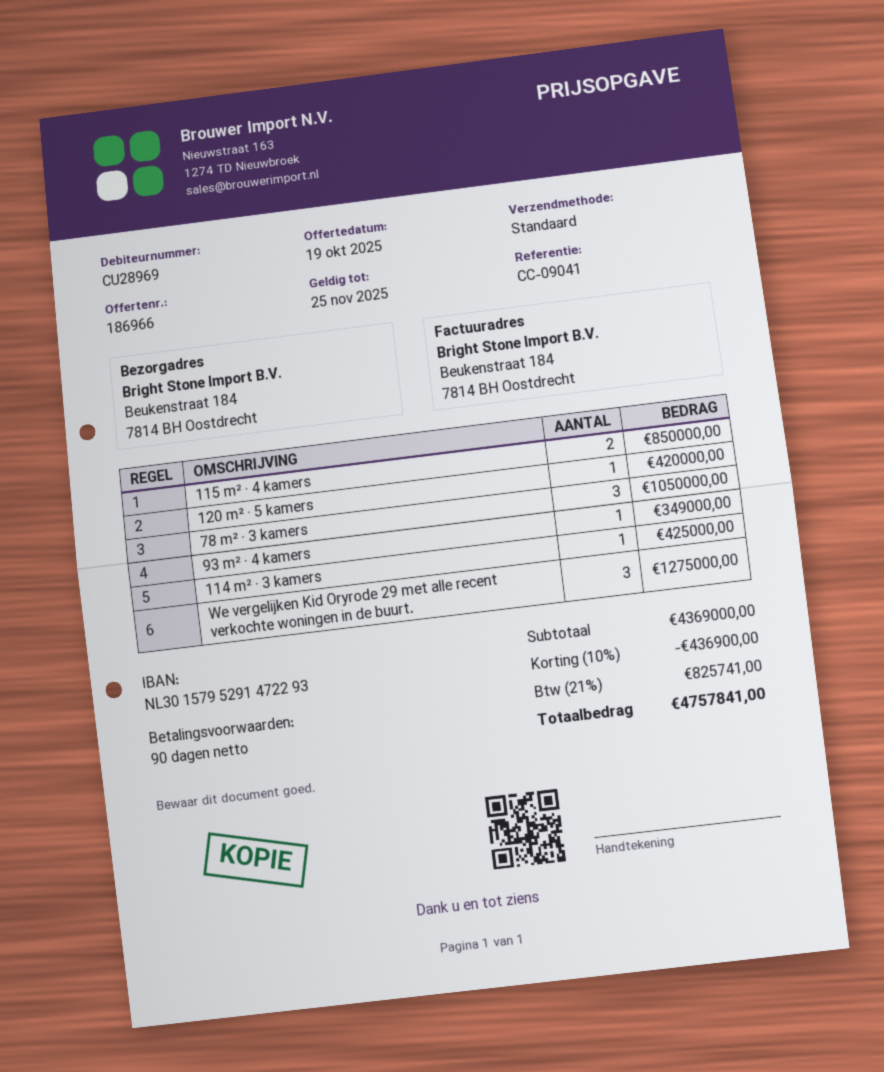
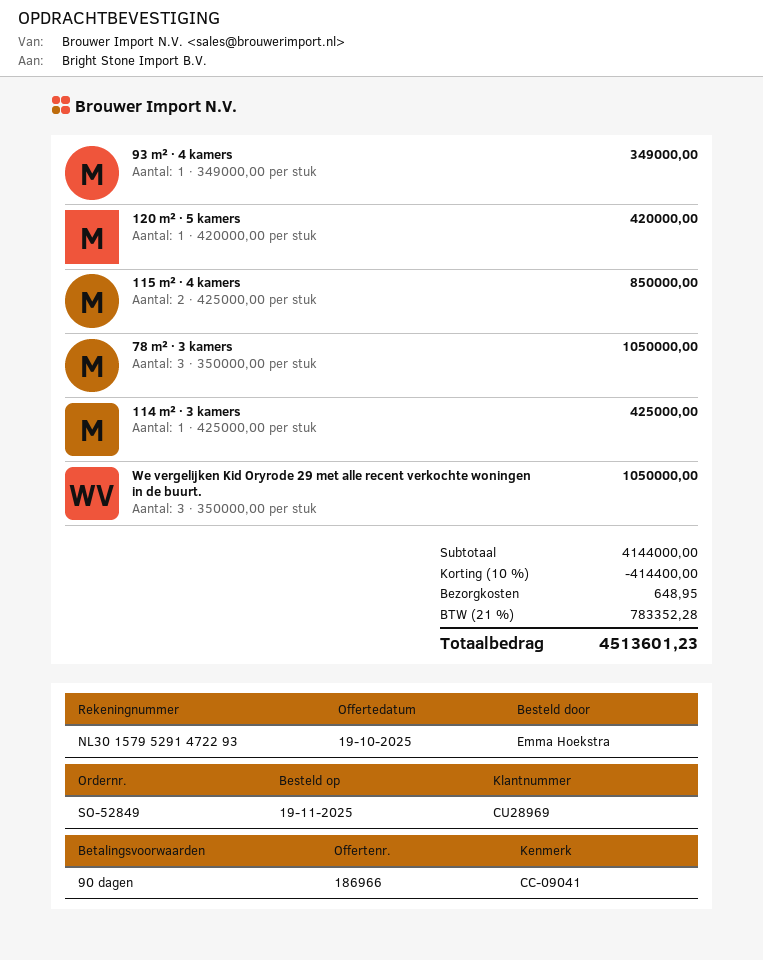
We vergelijken Kid Oryrode 29 met alle recent verkochte woningen in de buurt.: 3 for 1275000.00 -> 3 for 1050000.00
subtotal: 4369000.00 -> 4144000.00
discount: 10% = 436900.00 -> 10% = 414400.00
shipping: none -> 648.95
tax: 21% = 825741.00 -> 21% = 783352.28
total: 4757841.00 -> 4513601.23

